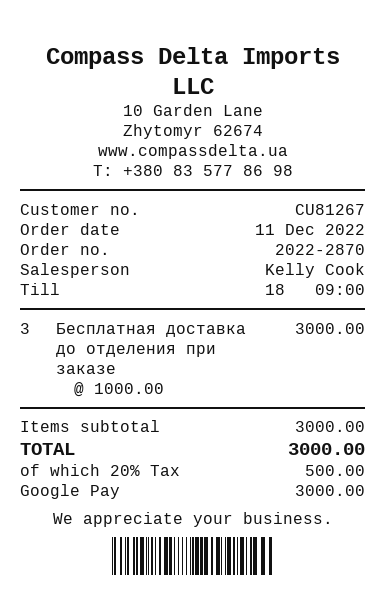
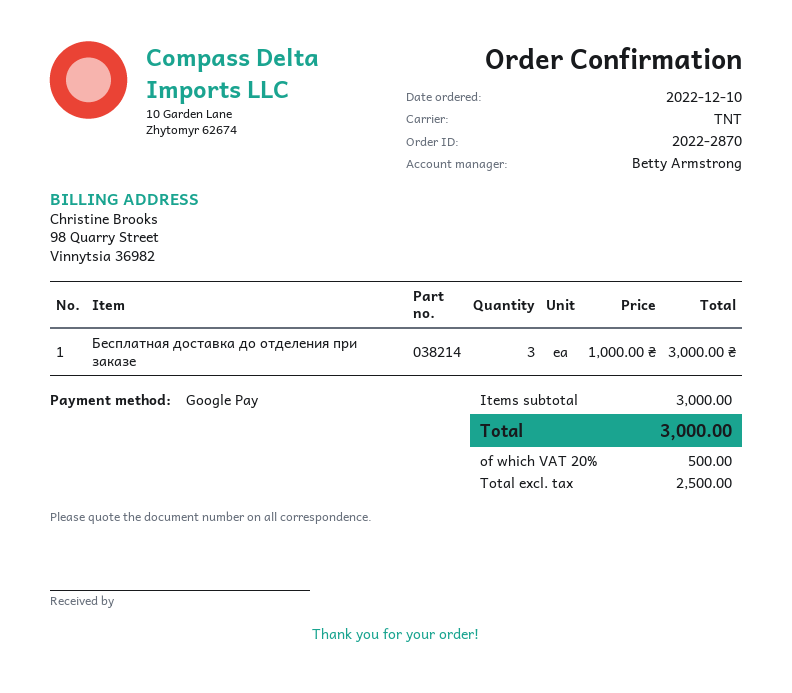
order date: 2022-12-11 -> 2022-12-10
sales rep: Kelly Cook -> Betty Armstrong

